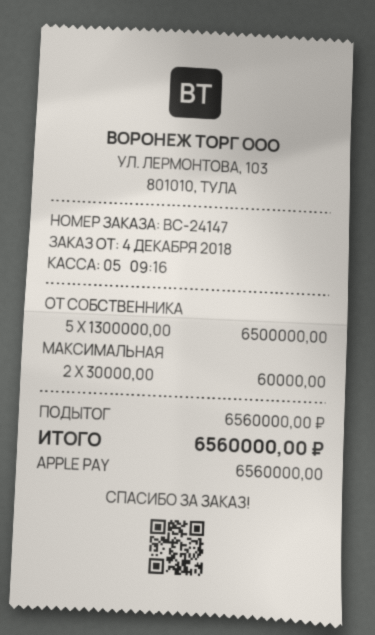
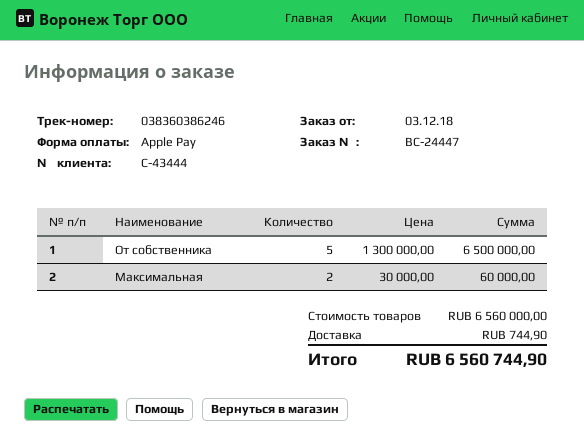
order number: BC-24147 -> BC-24447
order date: 2018-12-04 -> 2018-12-03
shipping: none -> 744.90
total: 6560000.00 -> 6560744.90

